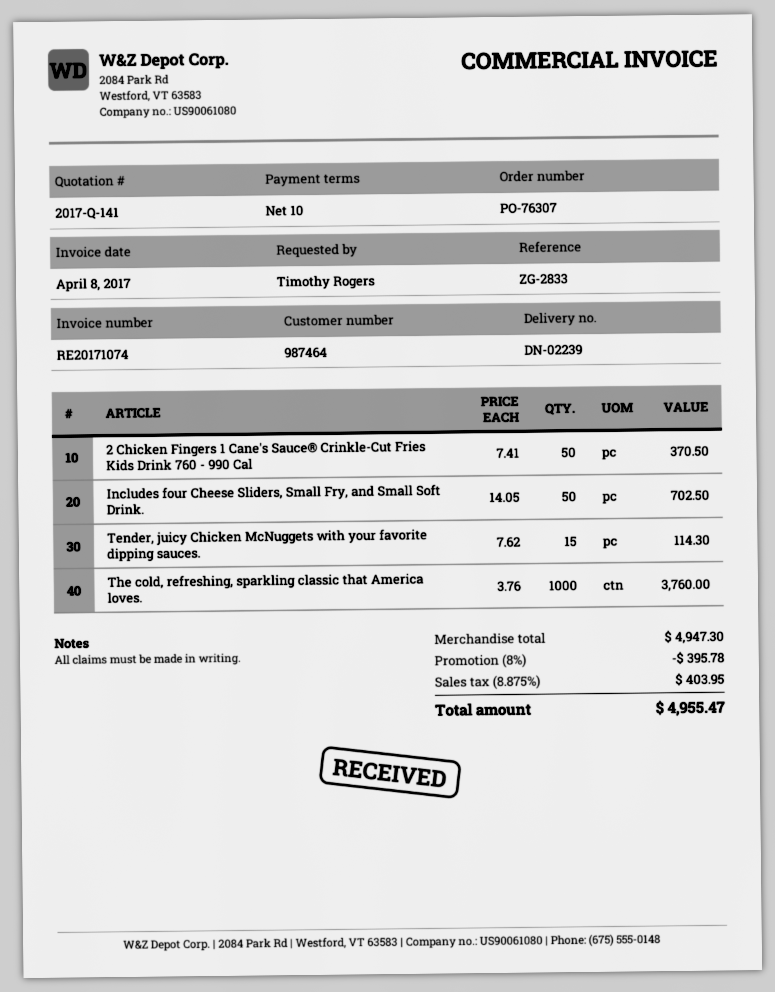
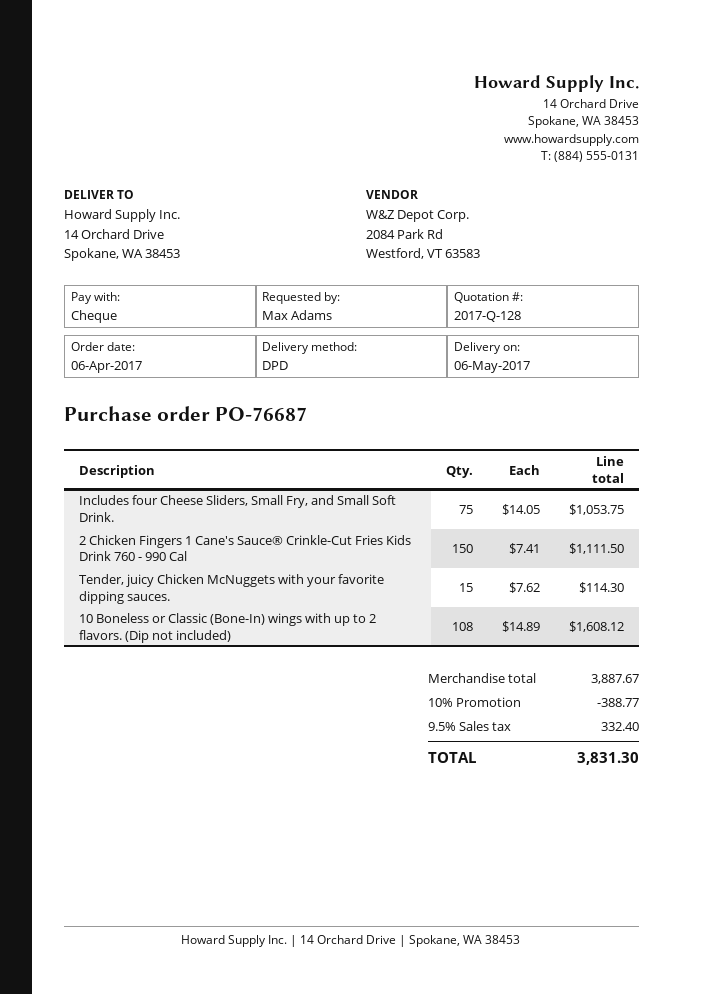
quote number: 2017-Q-141 -> 2017-Q-128
order number: PO-76307 -> PO-76687
ordered by: Timothy Rogers -> Max Adams
2 Chicken Fingers 1 Cane's Sauce® Crinkle-Cut Fries Kids Drink 760 - 990 Cal: 50 x 7.41 = 370.50 -> 150 x 7.41 = 1111.50
Includes four Cheese Sliders, Small Fry, and Small Soft Drink.: 50 x 14.05 = 702.50 -> 75 x 14.05 = 1053.75
The cold, refreshing, sparkling classic that America loves.: 1000 x 3.76 = 3760.00 -> none
10 Boneless or Classic (Bone-In) wings with up to 2 flavors. (Dip not included): none -> 108 x 14.89 = 1608.12
subtotal: 4947.30 -> 3887.67
discount: 8% = 395.78 -> 10% = 388.77
tax: 8.875% = 403.95 -> 9.5% = 332.40
total: 4955.47 -> 3831.30

